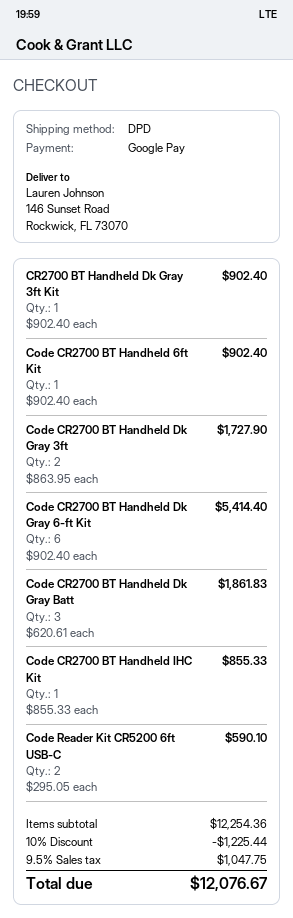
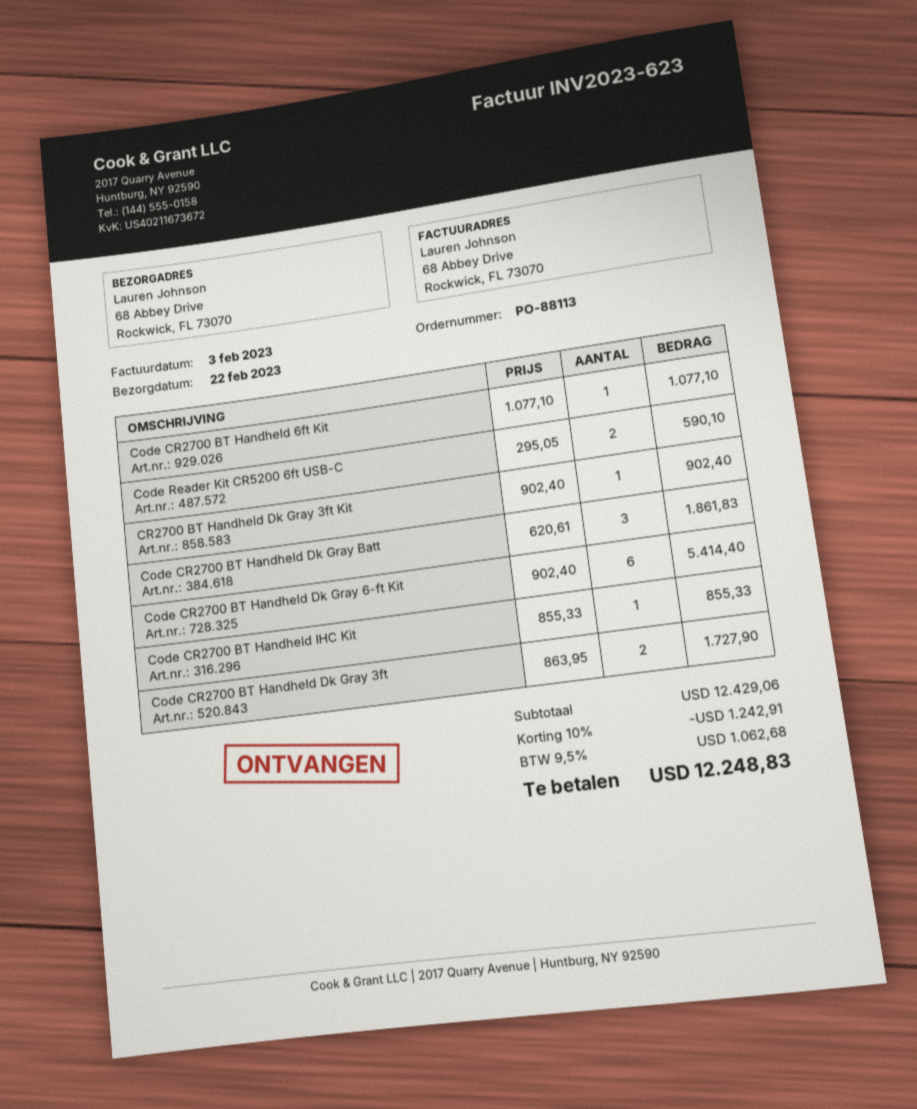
ship to: 146 Sunset Road, Rockwick, FL 73070 -> 68 Abbey Drive, Rockwick, FL 73070
Code CR2700 BT Handheld 6ft Kit: 1 x 902.40 = 902.40 -> 1 x 1077.10 = 1077.10
subtotal: 12254.36 -> 12429.06
discount: 10% = 1225.44 -> 10% = 1242.91
tax: 9.5% = 1047.75 -> 9.5% = 1062.68
total: 12076.67 -> 12248.83

